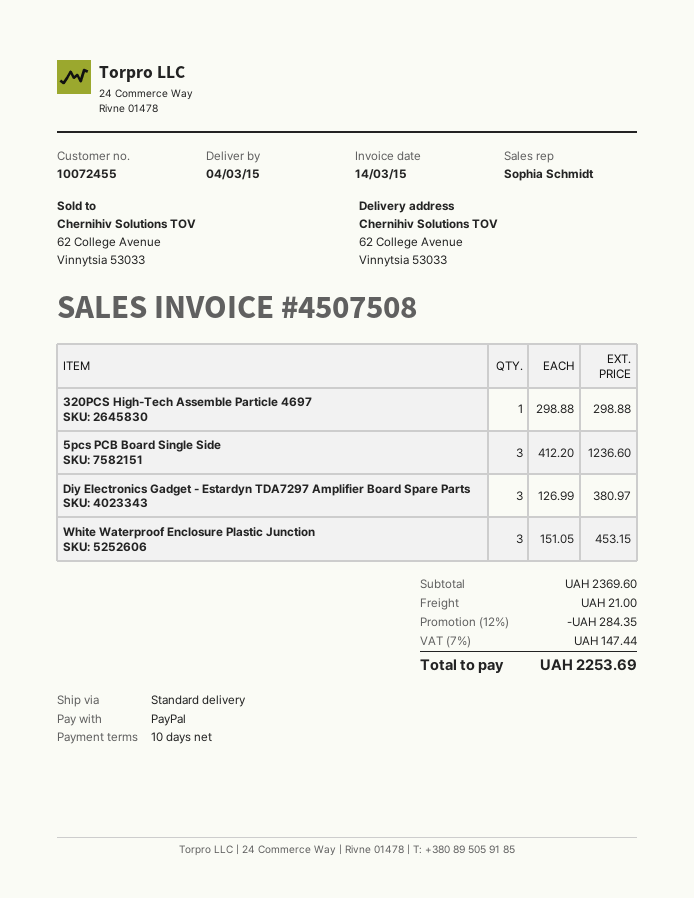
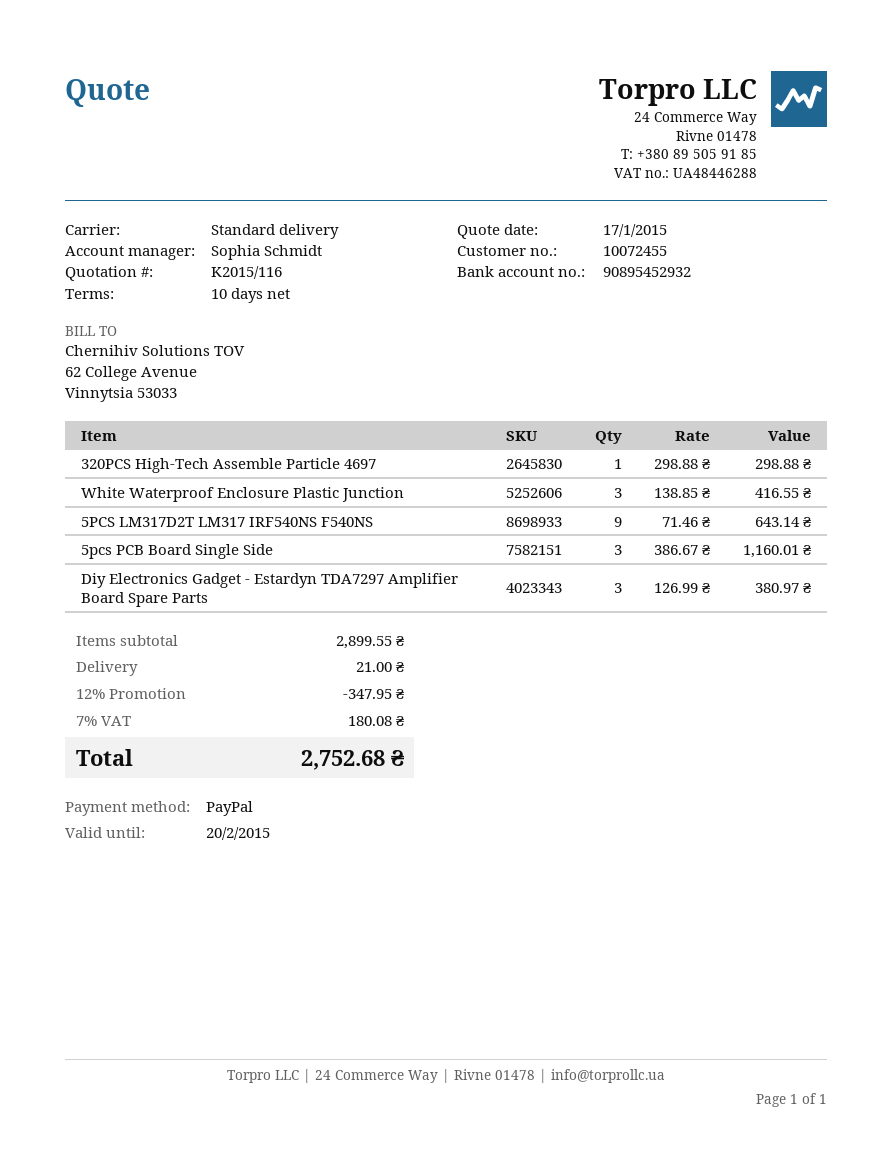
5pcs PCB Board Single Side: 3 x 412.20 = 1236.60 -> 3 x 386.67 = 1160.01
White Waterproof Enclosure Plastic Junction: 3 x 151.05 = 453.15 -> 3 x 138.85 = 416.55
5PCS LM317D2T LM317 IRF540NS F540NS: none -> 9 x 71.46 = 643.14
subtotal: 2369.60 -> 2899.55
discount: 12% = 284.35 -> 12% = 347.95
tax: 7% = 147.44 -> 7% = 180.08
total: 2253.69 -> 2752.68

